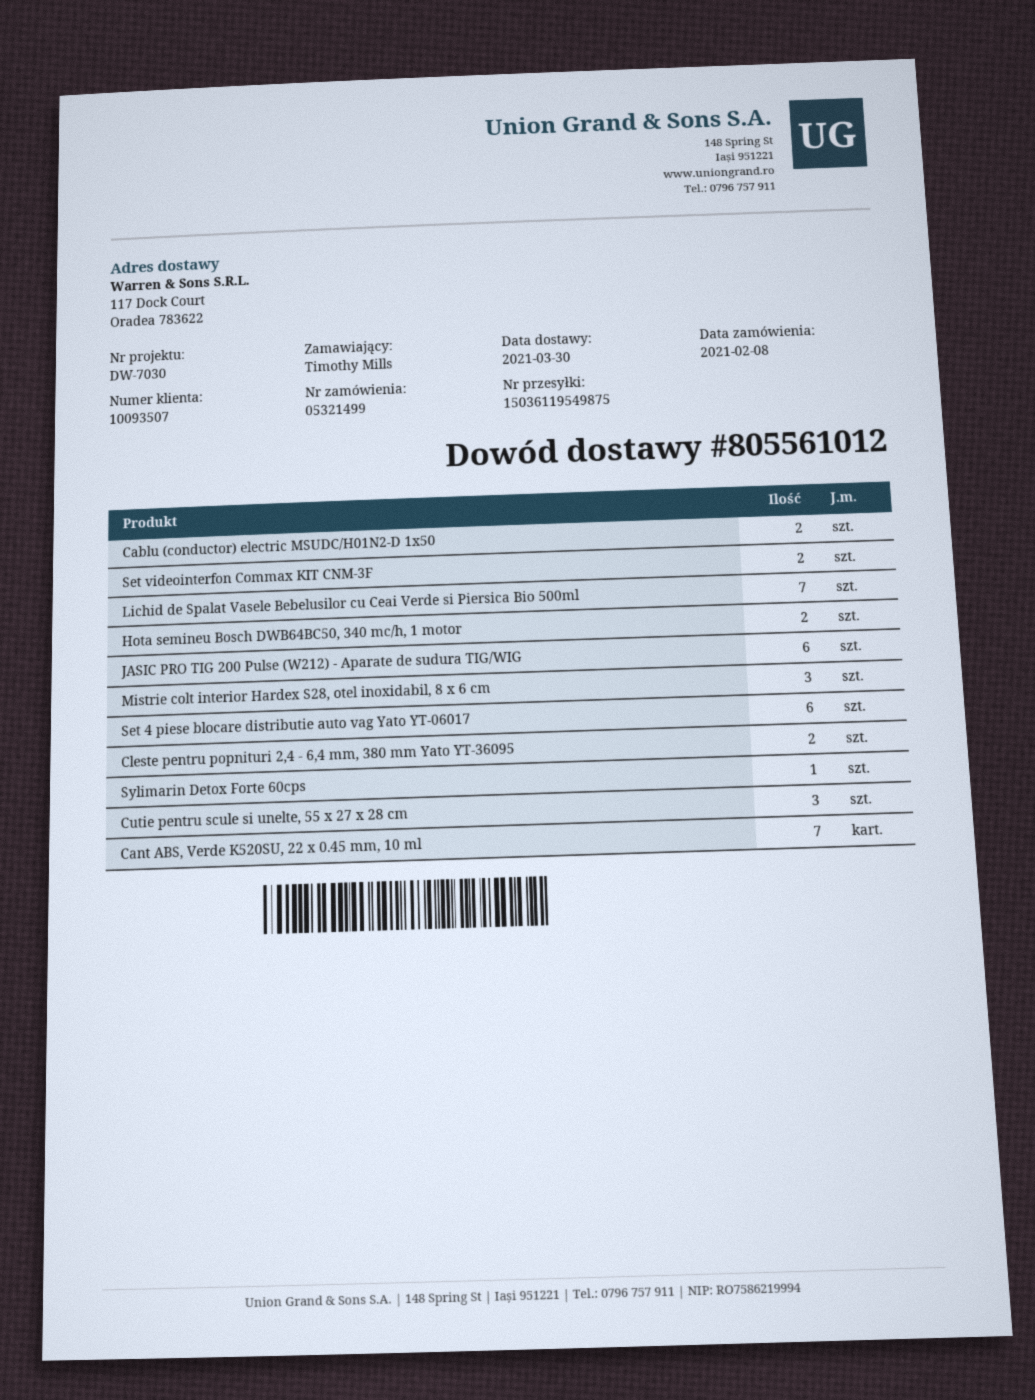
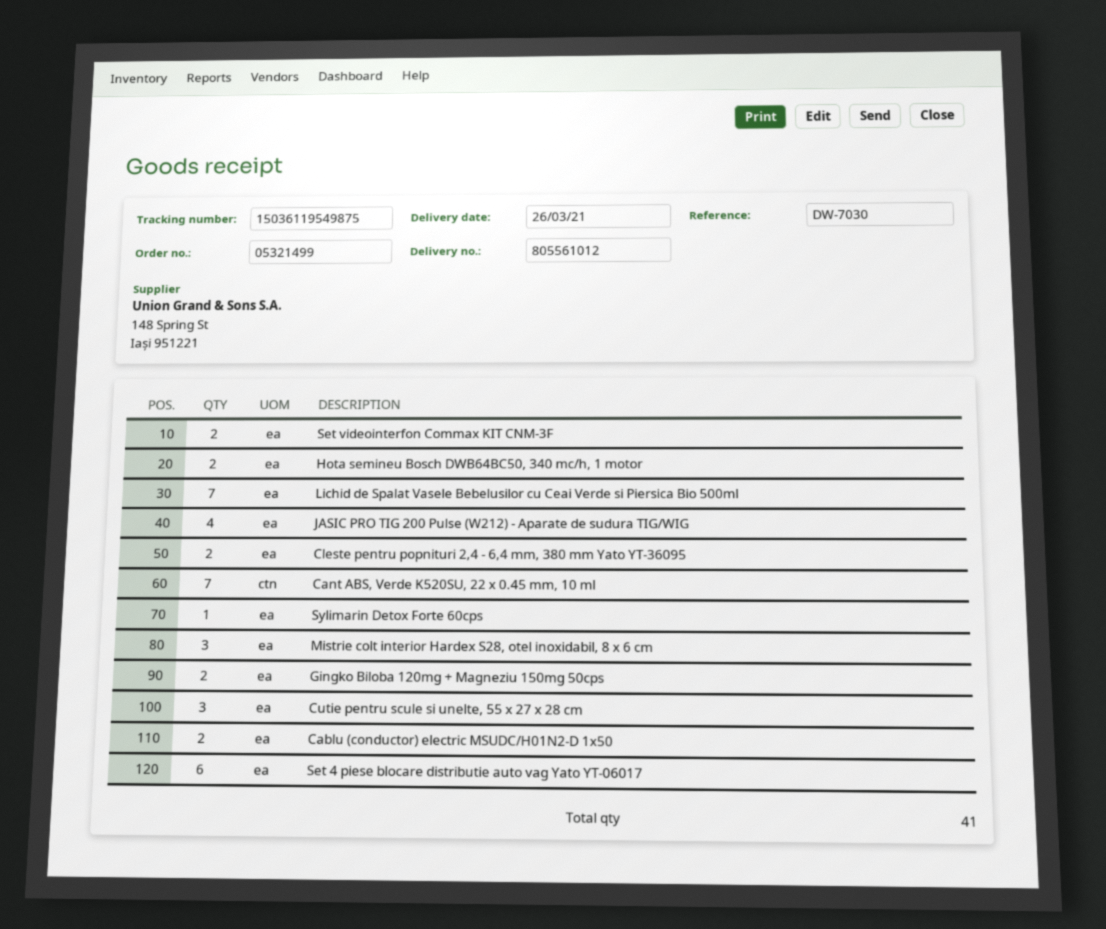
delivery date: 2021-03-30 -> 2021-03-26
JASIC PRO TIG 200 Pulse (W212) - Aparate de sudura TIG/WIG: 6 -> 4
Gingko Biloba 120mg + Magneziu 150mg 50cps: none -> 2

